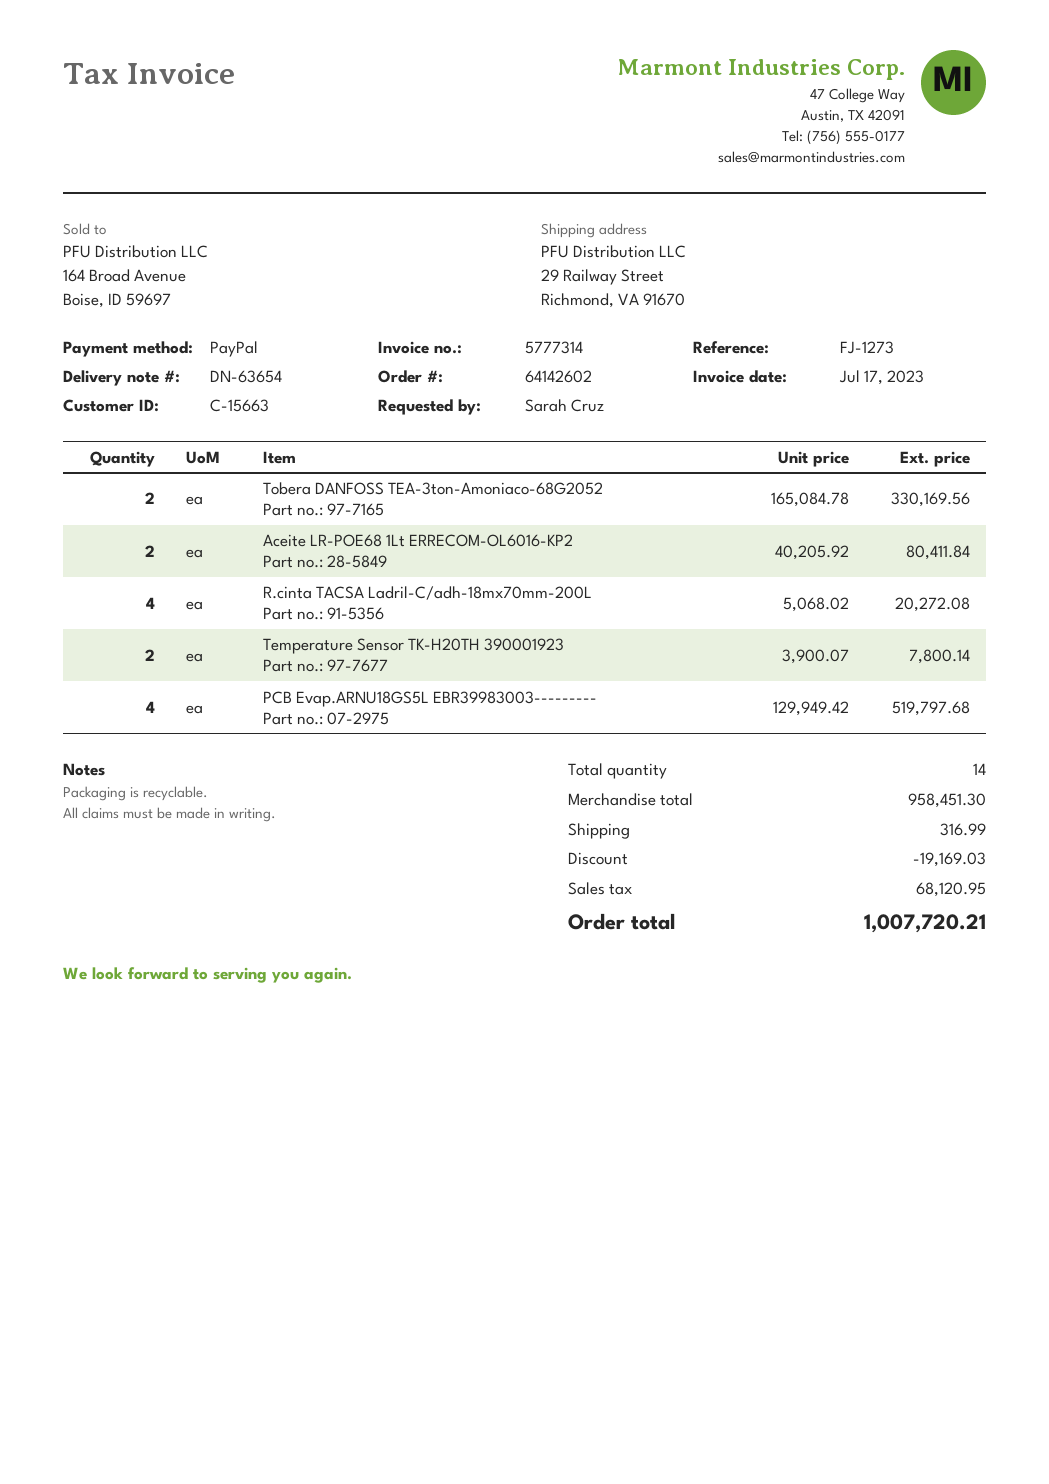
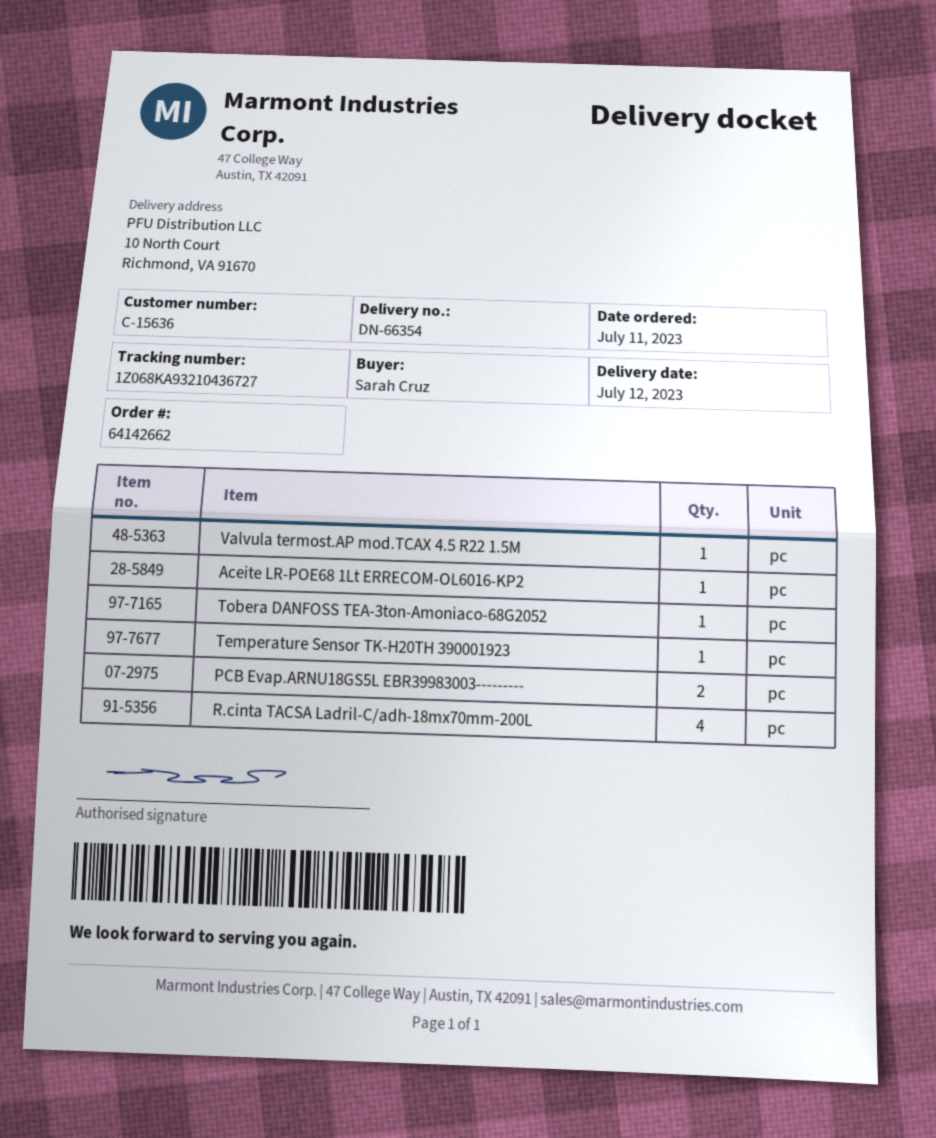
order number: 64142602 -> 64142662
delivery note number: DN-63654 -> DN-66354
customer number: C-15663 -> C-15636
ship to: 29 Railway Street, Richmond, VA 91670 -> 10 North Court, Richmond, VA 91670
Tobera DANFOSS TEA-3ton-Amoniaco-68G2052: 2 -> 1
Aceite LR-POE68 1Lt ERRECOM-OL6016-KP2: 2 -> 1
Temperature Sensor TK-H20TH 390001923: 2 -> 1
PCB Evap.ARNU18GS5L EBR39983003---------: 4 -> 2
Valvula termost.AP mod.TCAX 4.5 R22 1.5M: none -> 1

